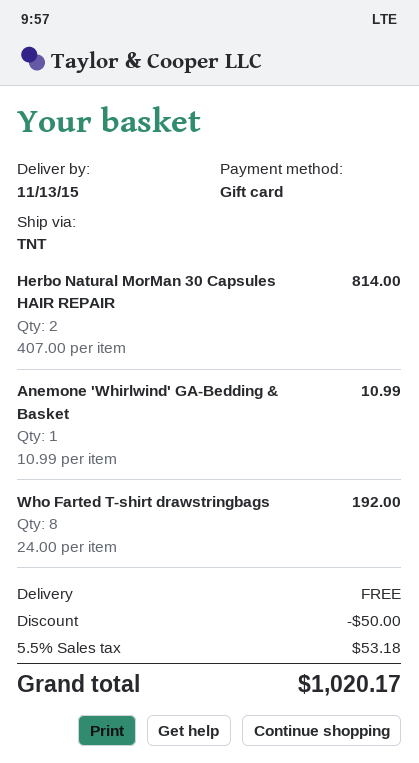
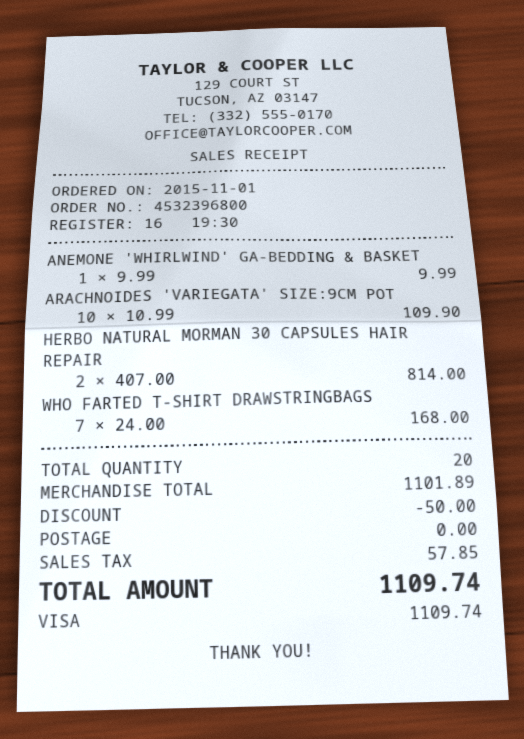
payment method: gift card -> Visa
Anemone 'Whirlwind' GA-Bedding & Basket: 1 x 10.99 = 10.99 -> 1 x 9.99 = 9.99
Who Farted T-shirt drawstringbags: 8 x 24.00 = 192.00 -> 7 x 24.00 = 168.00
ARACHNOIDES 'VARIEGATA' SIZE:9CM POT: none -> 10 x 10.99 = 109.90
tax: 53.18 -> 57.85
total: 1020.17 -> 1109.74

